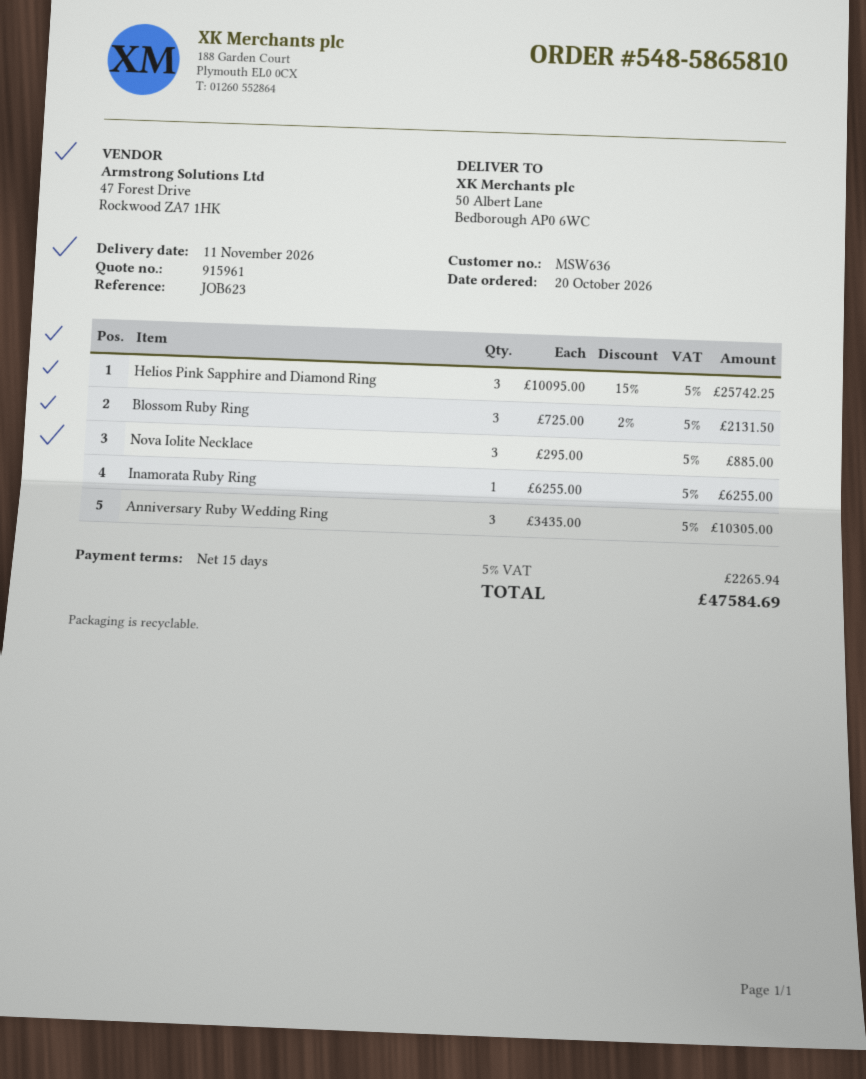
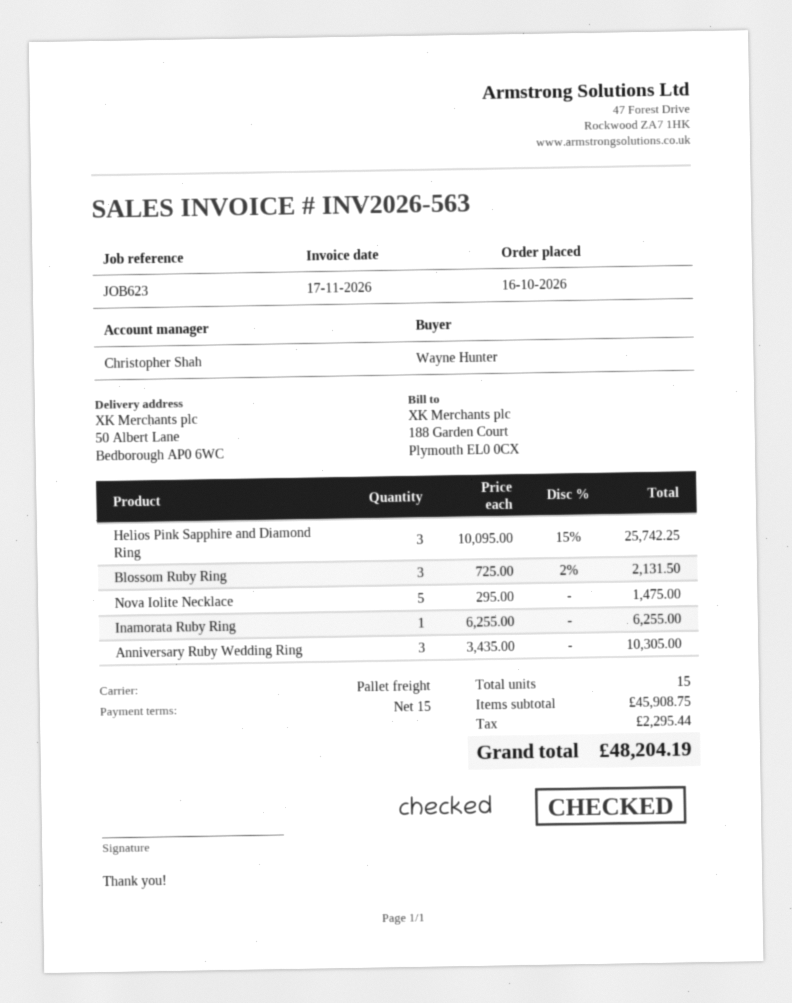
order date: 2026-10-20 -> 2026-10-16
Nova Iolite Necklace: 3 x 295.00 = 885.00 -> 5 x 295.00 = 1475.00
tax: 2265.94 -> 2295.44
total: 47584.69 -> 48204.19

